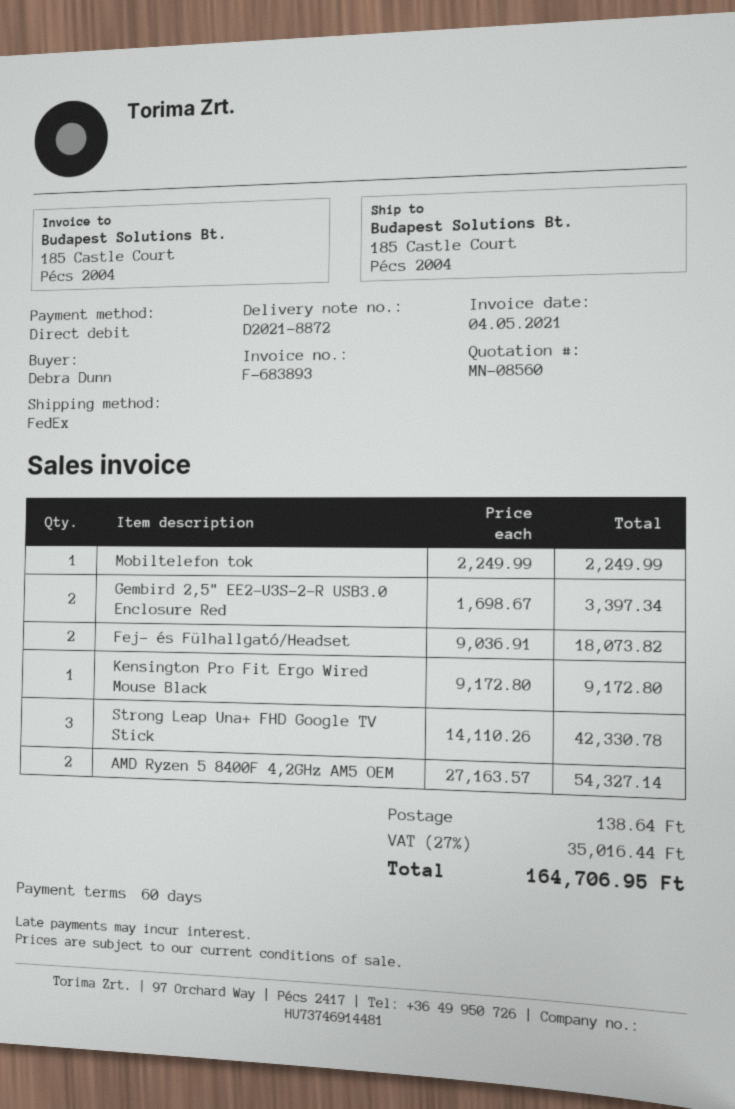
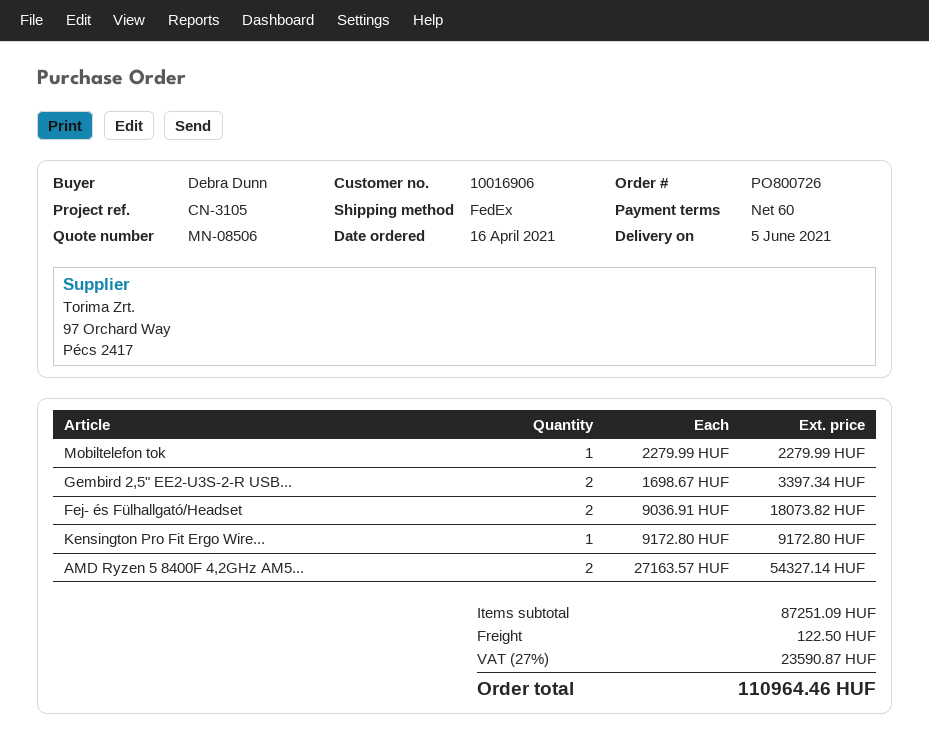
quote number: MN-08560 -> MN-08506
Mobiltelefon tok: 1 x 2249.99 = 2249.99 -> 1 x 2279.99 = 2279.99
Strong Leap Una+ FHD Google TV Stick: 3 x 14110.26 = 42330.78 -> none
shipping: 138.64 -> 122.50
tax: 27% = 35016.44 -> 27% = 23590.87
total: 164706.95 -> 110964.46

